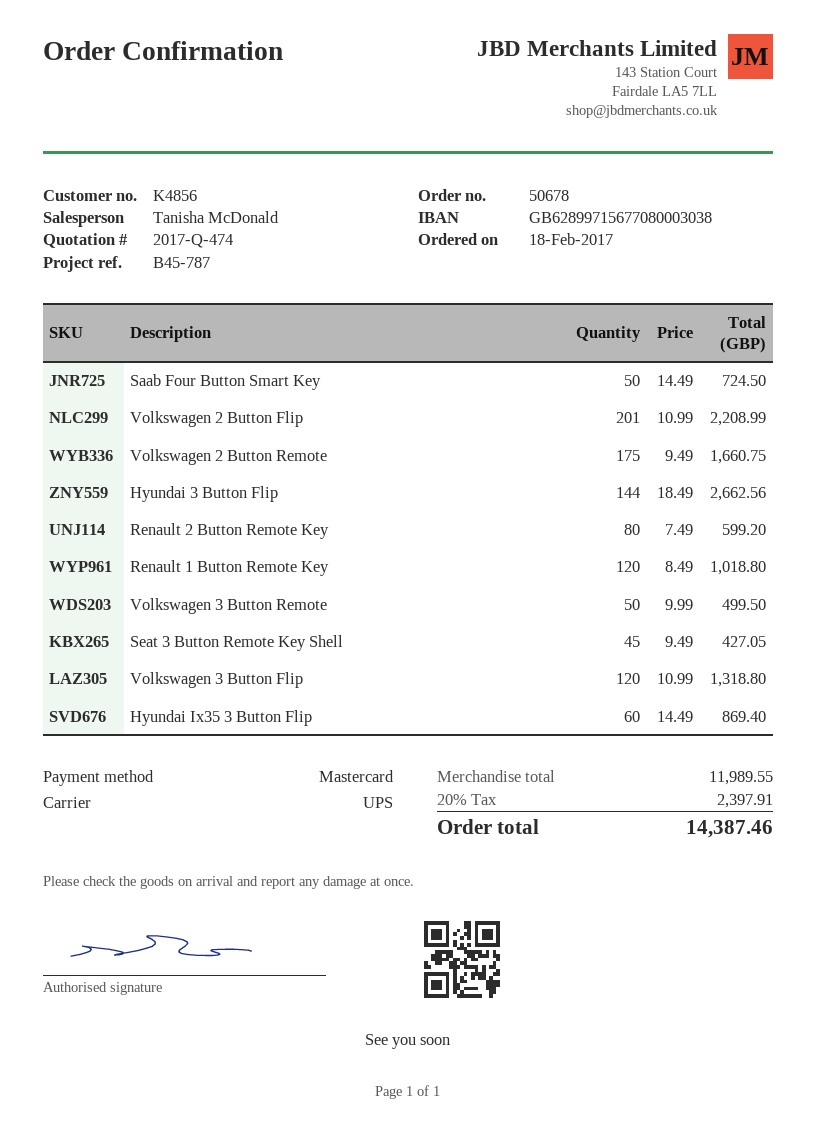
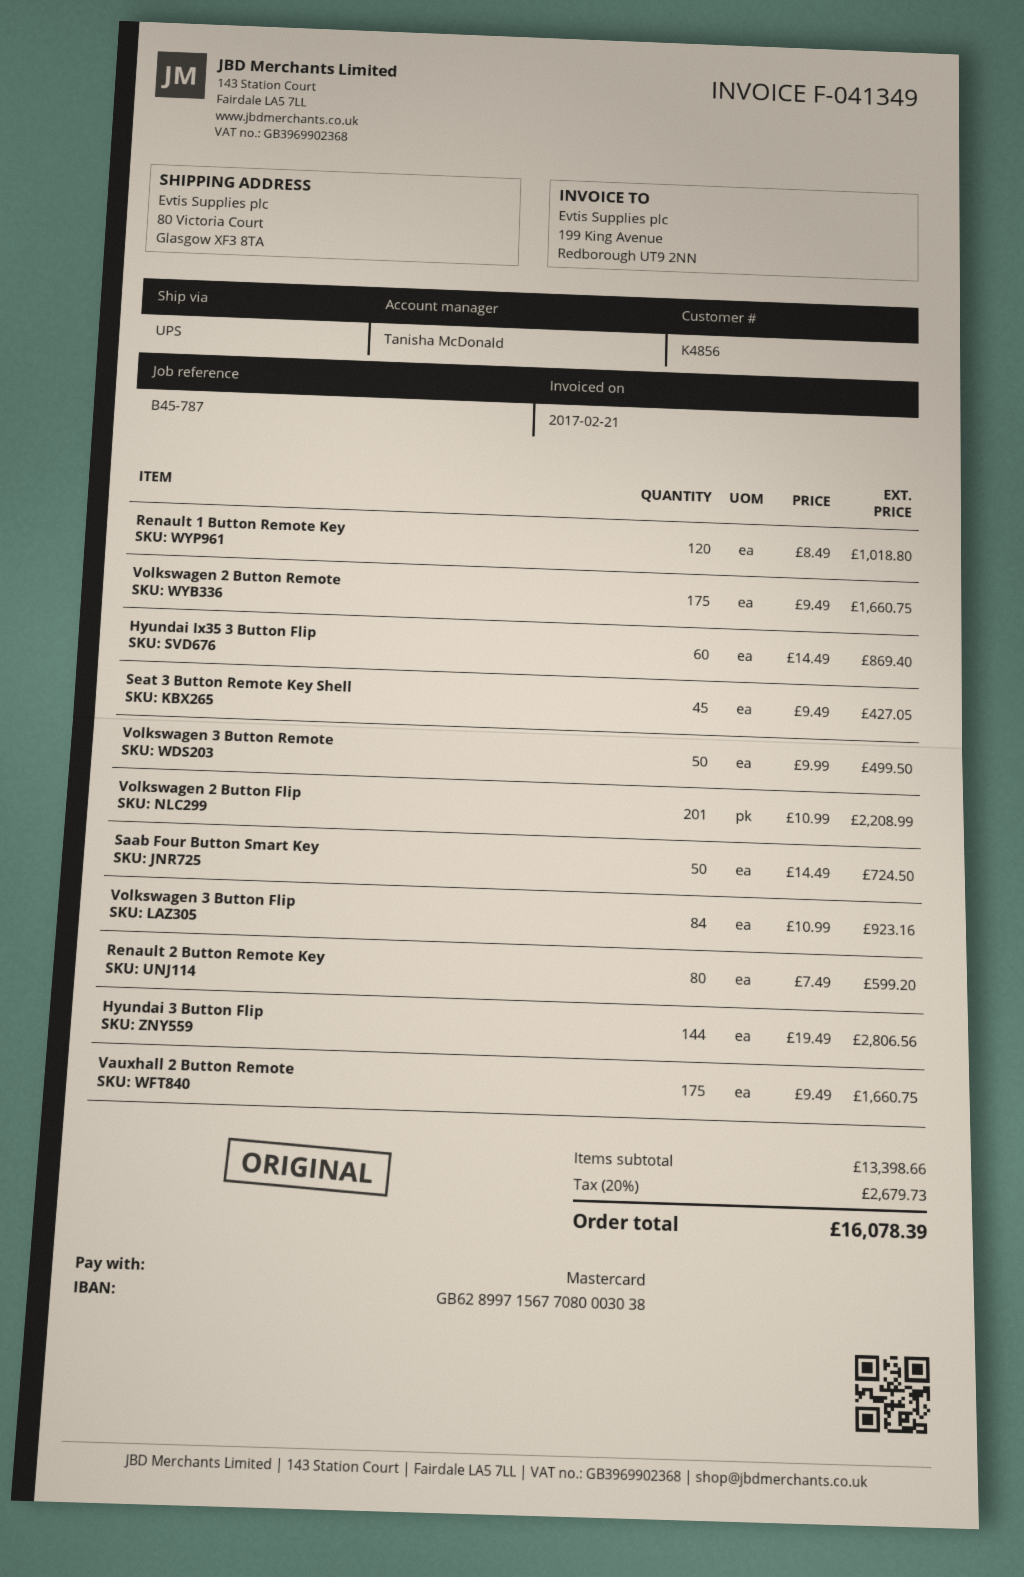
Hyundai 3 Button Flip: 144 x 18.49 = 2662.56 -> 144 x 19.49 = 2806.56
Volkswagen 3 Button Flip: 120 x 10.99 = 1318.80 -> 84 x 10.99 = 923.16
Vauxhall 2 Button Remote: none -> 175 x 9.49 = 1660.75
subtotal: 11989.55 -> 13398.66
tax: 20% = 2397.91 -> 20% = 2679.73
total: 14387.46 -> 16078.39

